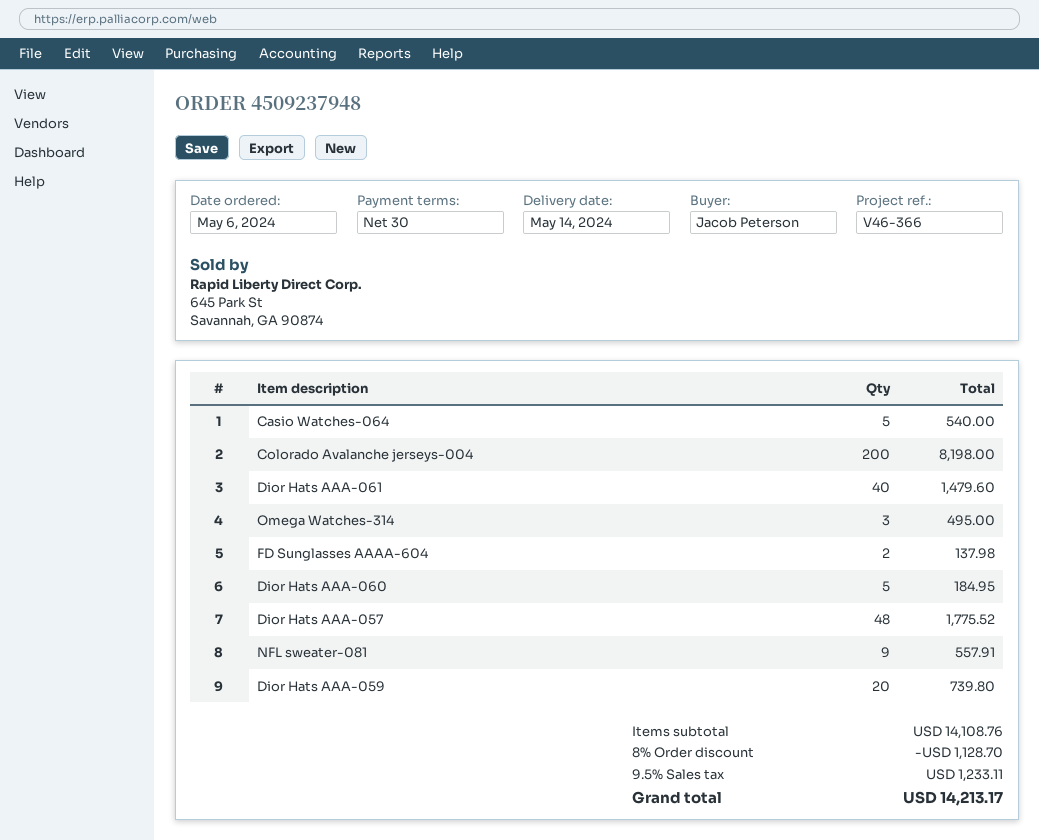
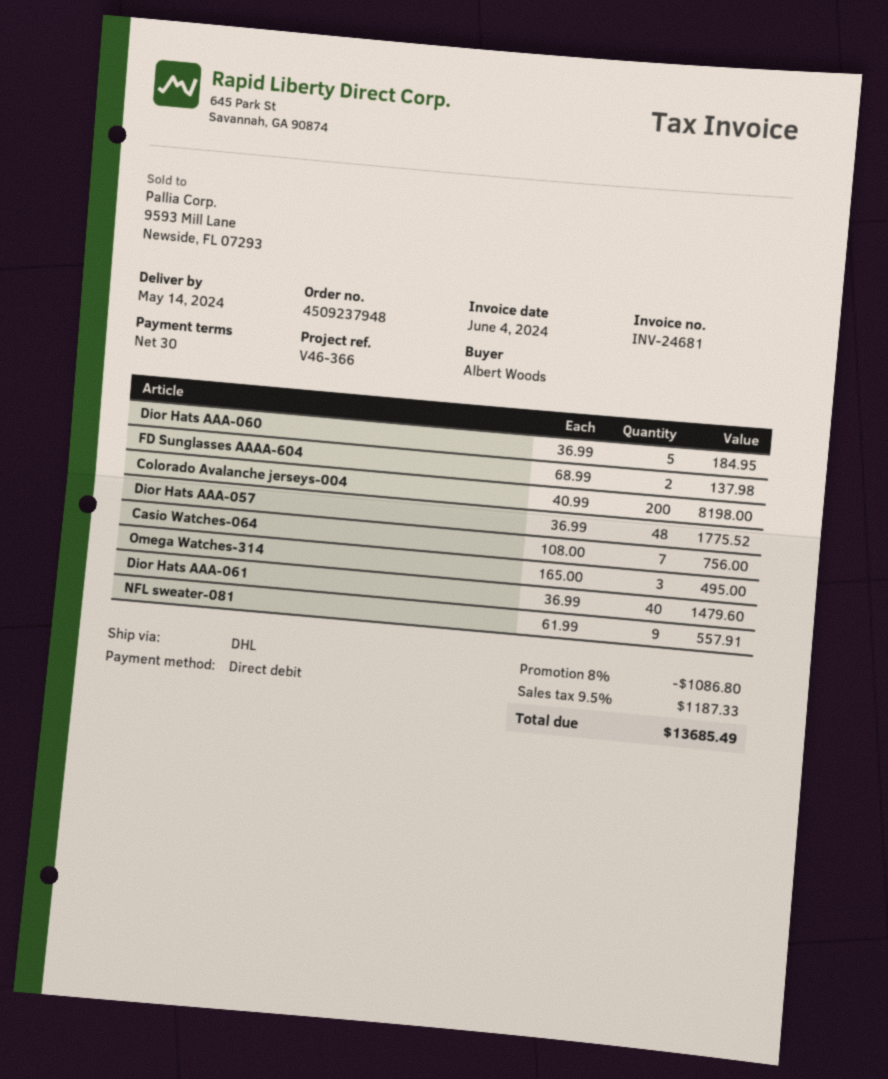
ordered by: Jacob Peterson -> Albert Woods
Casio Watches-064: 5 for 540.00 -> 7 for 756.00
Dior Hats AAA-059: 20 for 739.80 -> none
discount: 8% = 1128.70 -> 8% = 1086.80
tax: 9.5% = 1233.11 -> 9.5% = 1187.33
total: 14213.17 -> 13685.49

